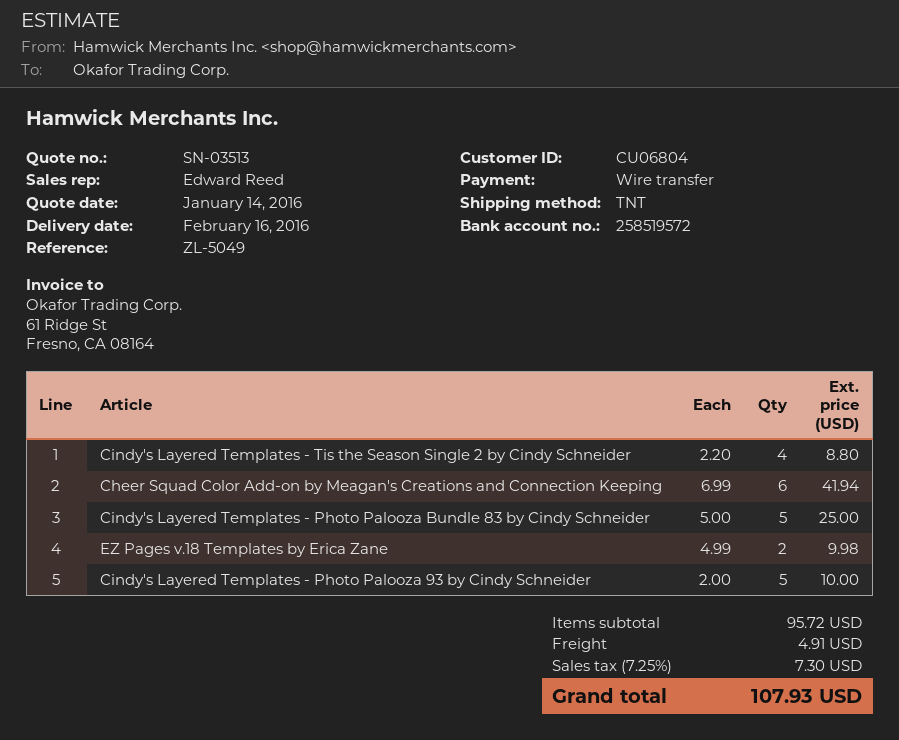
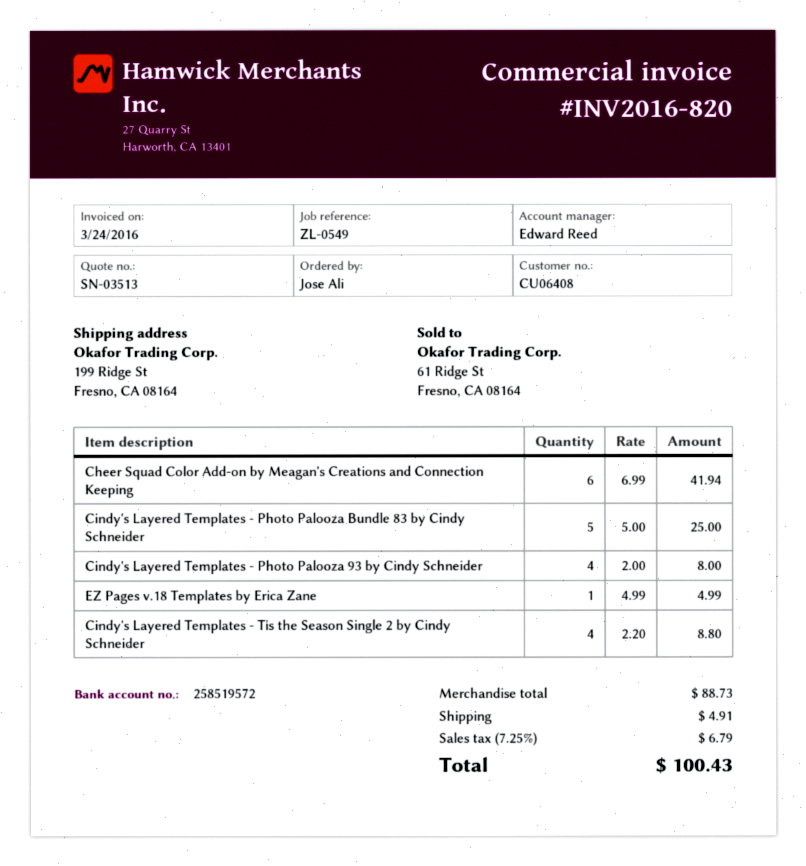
customer number: CU06804 -> CU06408
reference: ZL-5049 -> ZL-0549
EZ Pages v.18 Templates by Erica Zane: 2 x 4.99 = 9.98 -> 1 x 4.99 = 4.99
Cindy's Layered Templates - Photo Palooza 93 by Cindy Schneider: 5 x 2.00 = 10.00 -> 4 x 2.00 = 8.00
subtotal: 95.72 -> 88.73
tax: 7.25% = 7.30 -> 7.25% = 6.79
total: 107.93 -> 100.43

